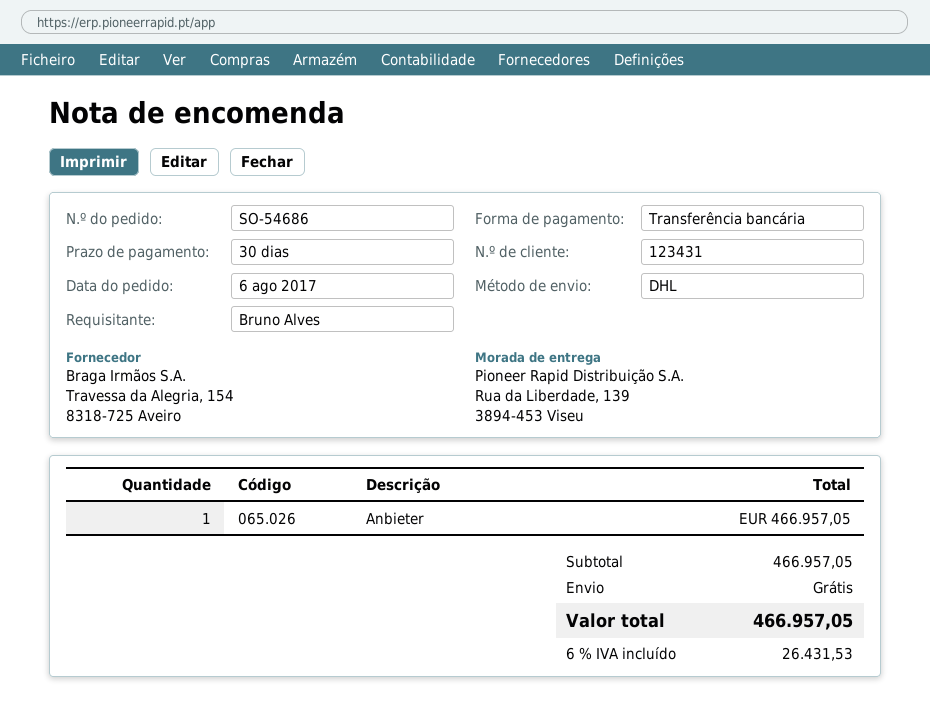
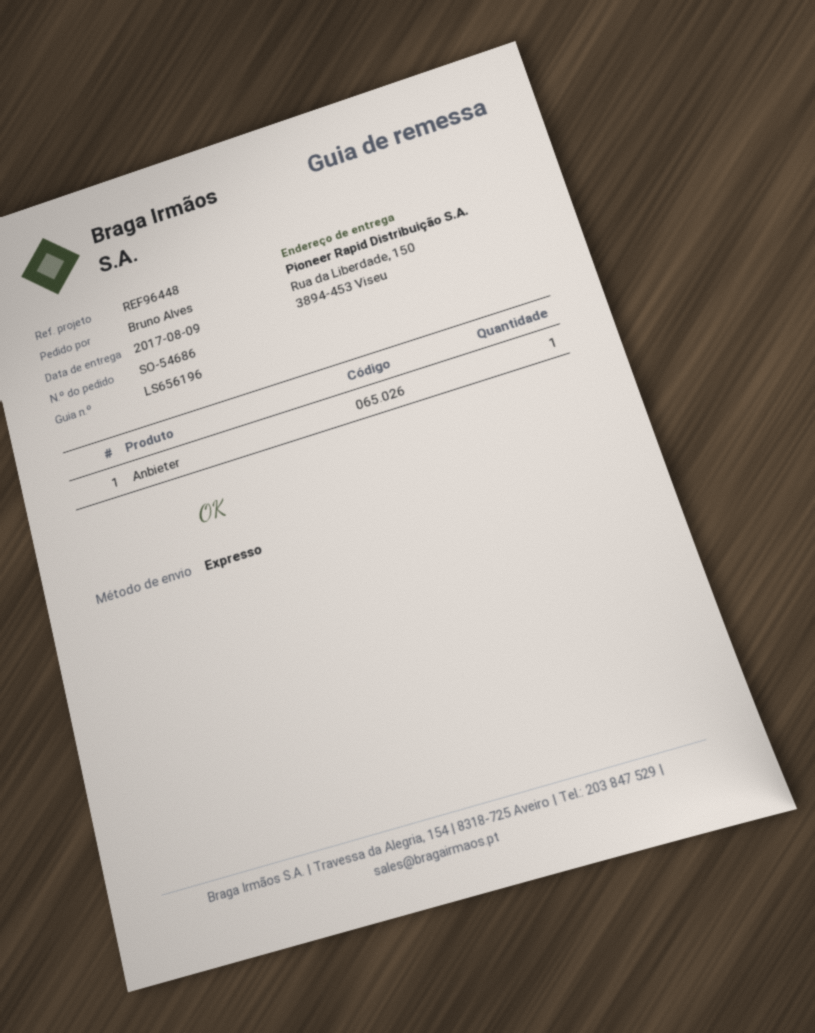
shipping method: DHL -> express
ship to: Rua da Liberdade, 139, 3894-453 Viseu -> Rua da Liberdade, 150, 3894-453 Viseu

